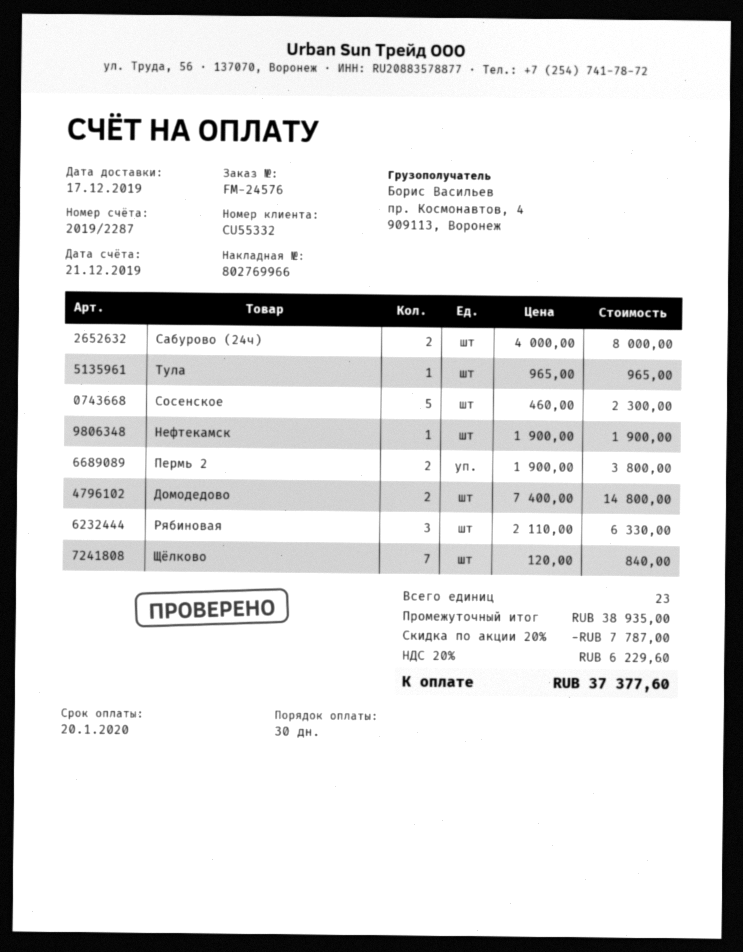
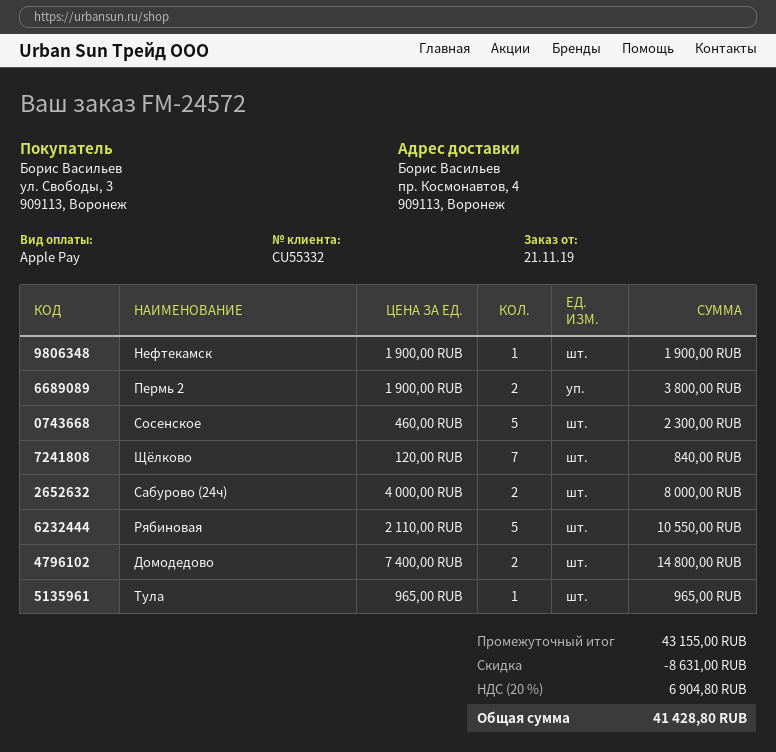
order number: FM-24576 -> FM-24572
Рябиновая: 3 x 2110.00 = 6330.00 -> 5 x 2110.00 = 10550.00
subtotal: 38935.00 -> 43155.00
discount: 7787.00 -> 8631.00
tax: 20% = 6229.60 -> 20% = 6904.80
total: 37377.60 -> 41428.80

